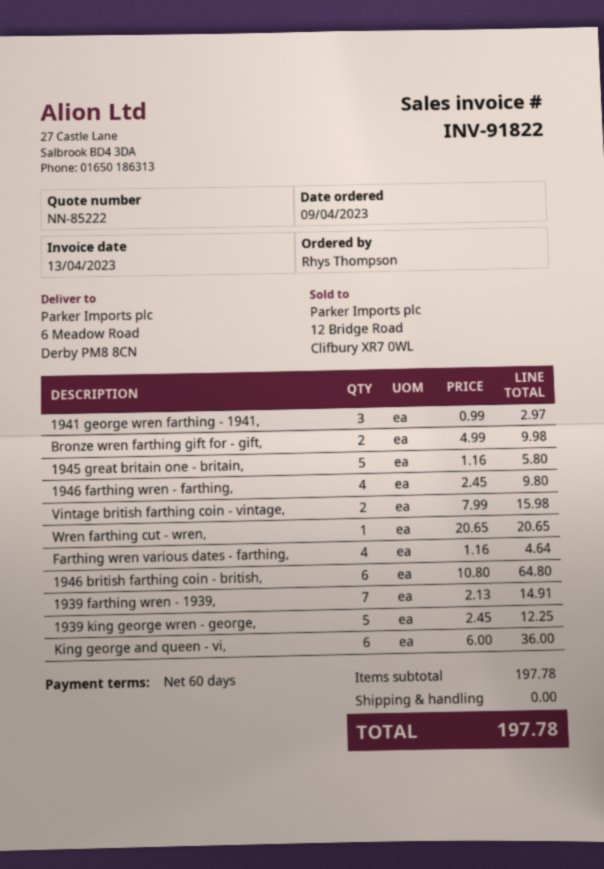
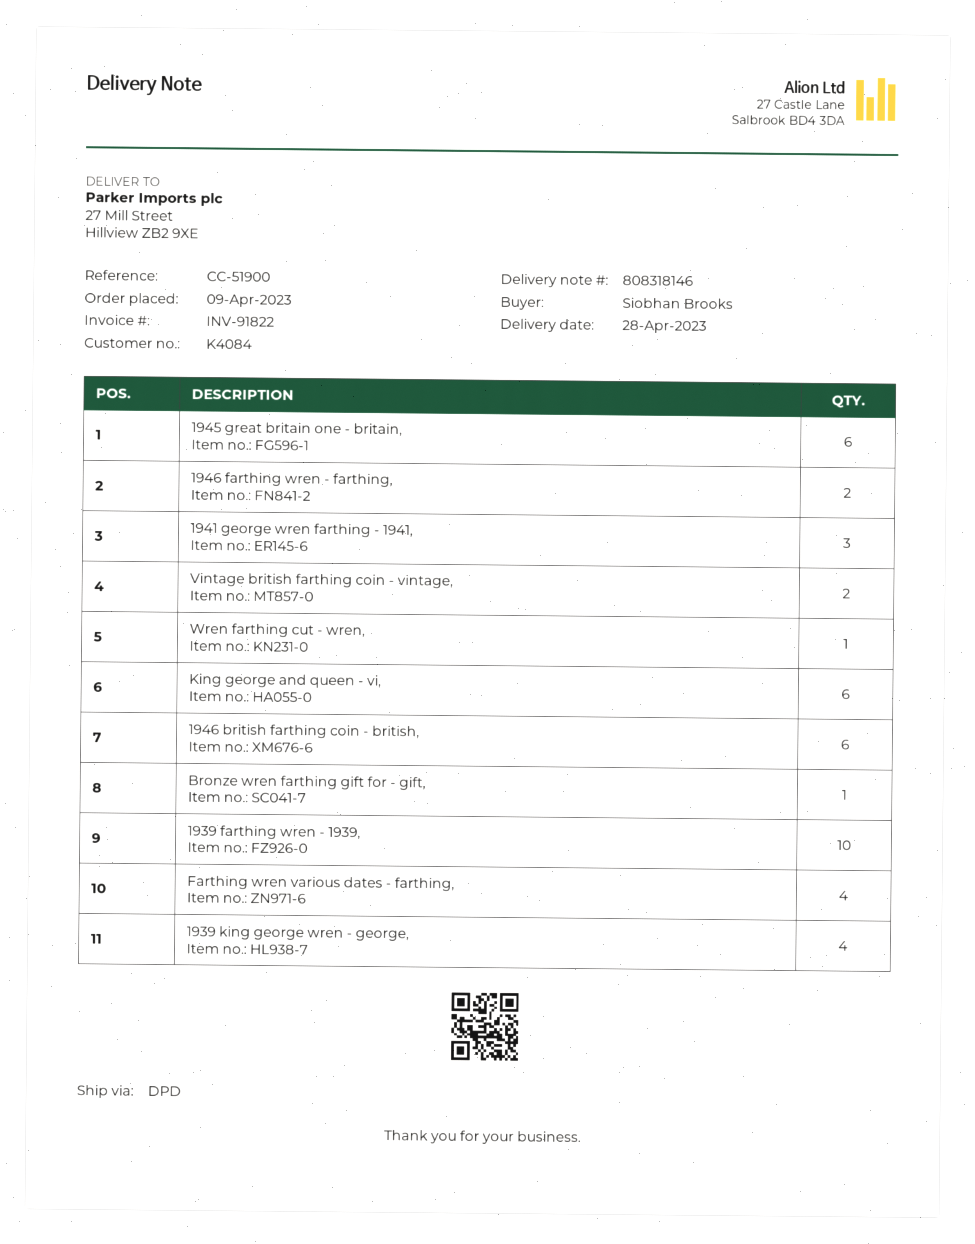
ordered by: Rhys Thompson -> Siobhan Brooks
ship to: 6 Meadow Road, Derby PM8 8CN -> 27 Mill Street, Hillview ZB2 9XE
Bronze wren farthing gift for - gift,: 2 -> 1
1945 great britain one - britain,: 5 -> 6
1946 farthing wren - farthing,: 4 -> 2
1939 farthing wren - 1939,: 7 -> 10
1939 king george wren - george,: 5 -> 4

